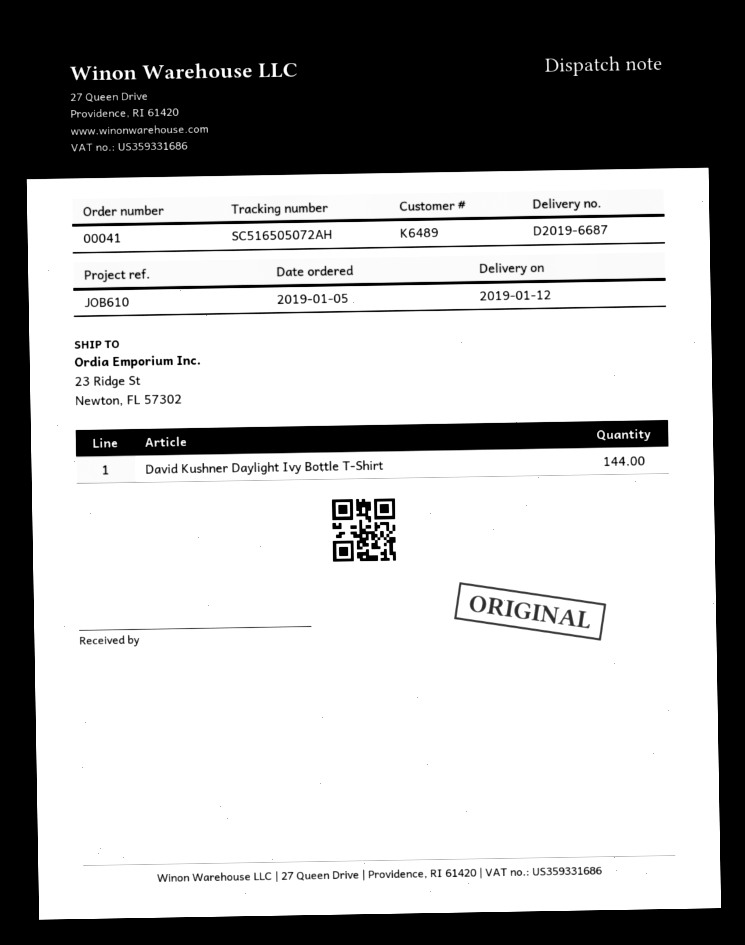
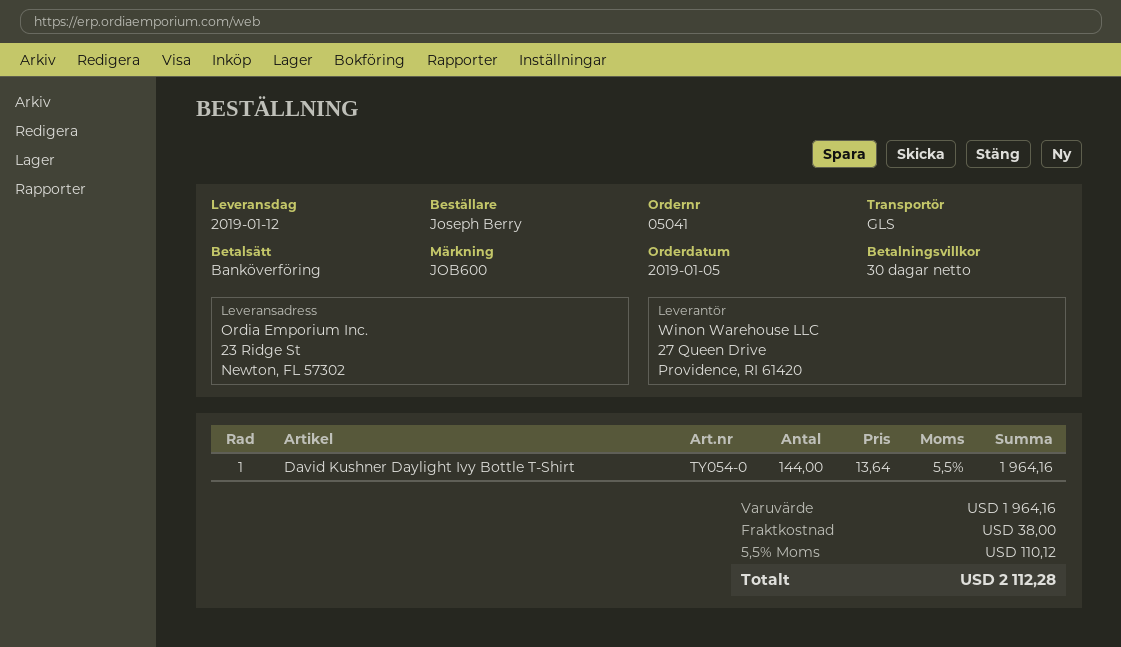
order number: 00041 -> 05041
reference: JOB610 -> JOB600

